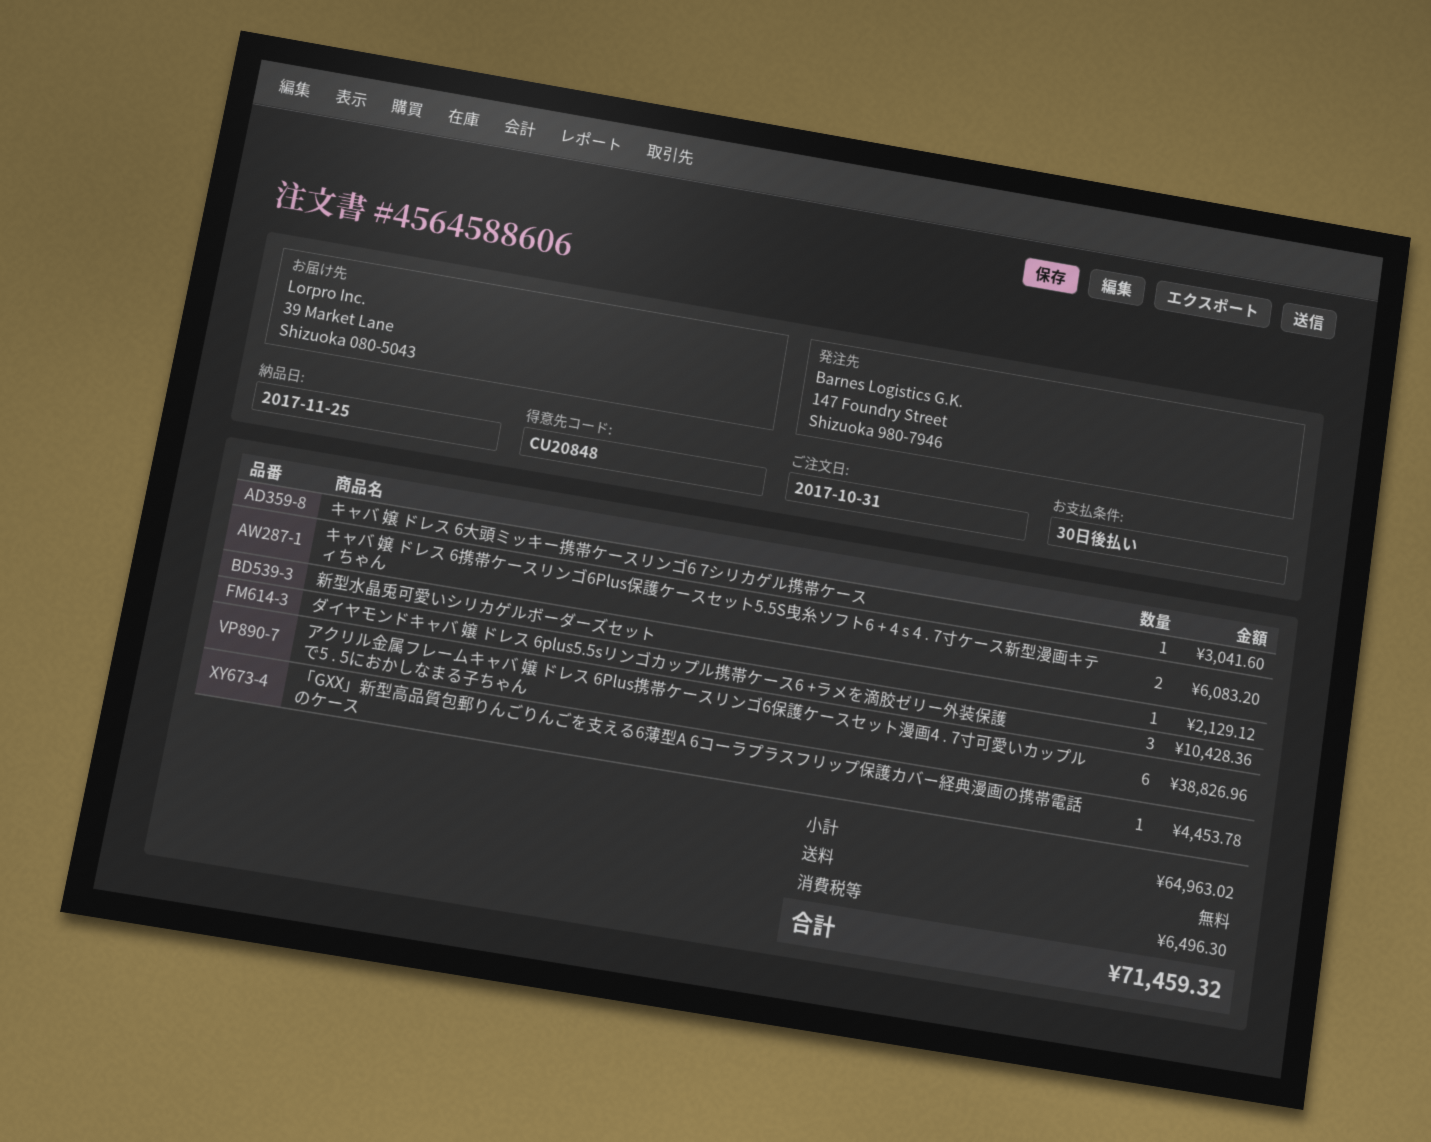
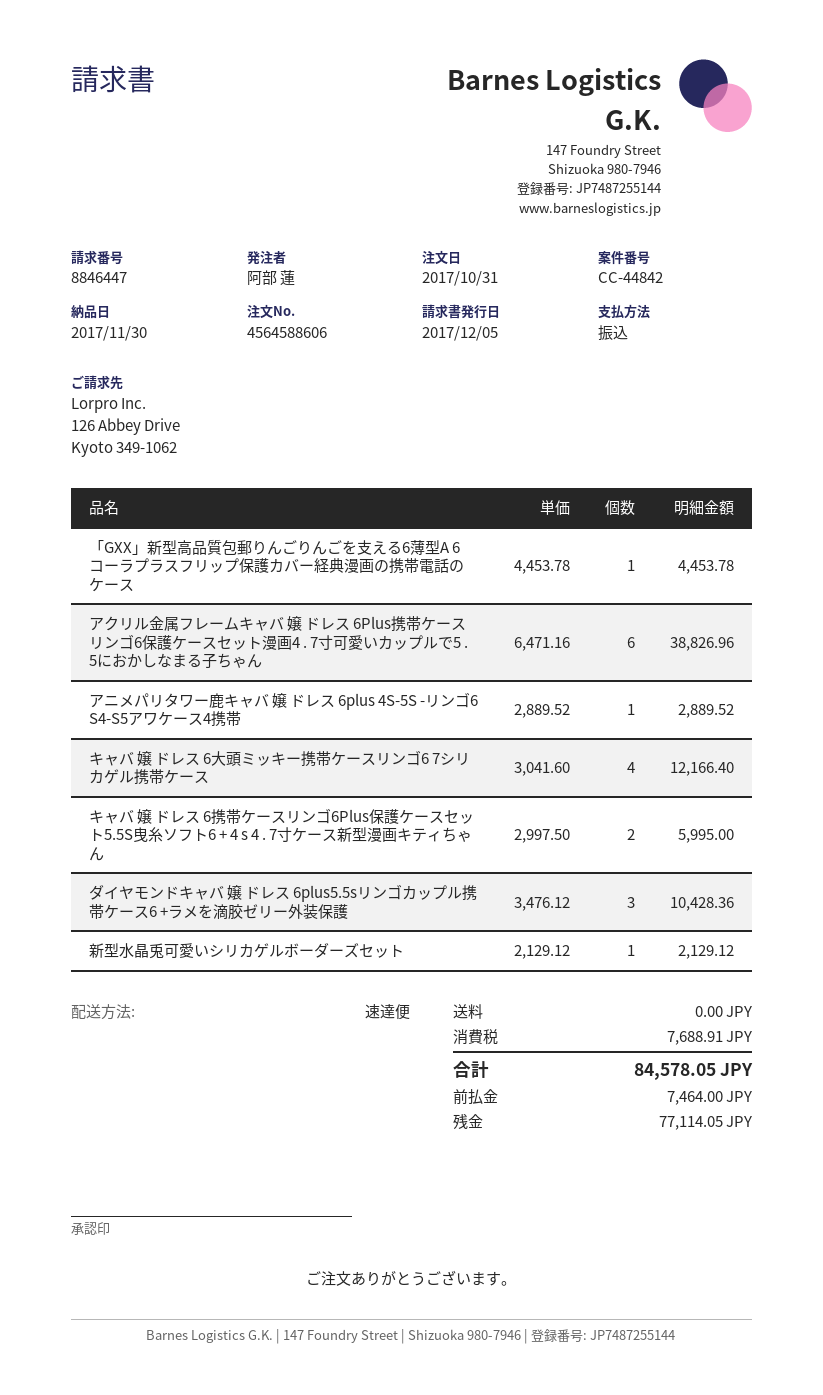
delivery date: 2017-11-25 -> 2017-11-30
キャバ 嬢 ドレス 6大頭ミッキー携帯ケースリンゴ6 7シリカゲル携帯ケース: 1 for 3041.60 -> 4 for 12166.40
キャバ 嬢 ドレス 6携帯ケースリンゴ6Plus保護ケースセット5.5S曳糸ソフト6 + 4 s 4 . 7寸ケース新型漫画キティちゃん: 2 for 6083.20 -> 2 for 5995.00
アニメパリタワー鹿キャバ 嬢 ドレス 6plus 4S-5S -リンゴ6 S4-S5アワケース4携帯: none -> 1 for 2889.52
tax: 6496.30 -> 7688.91
total: 71459.32 -> 84578.05

